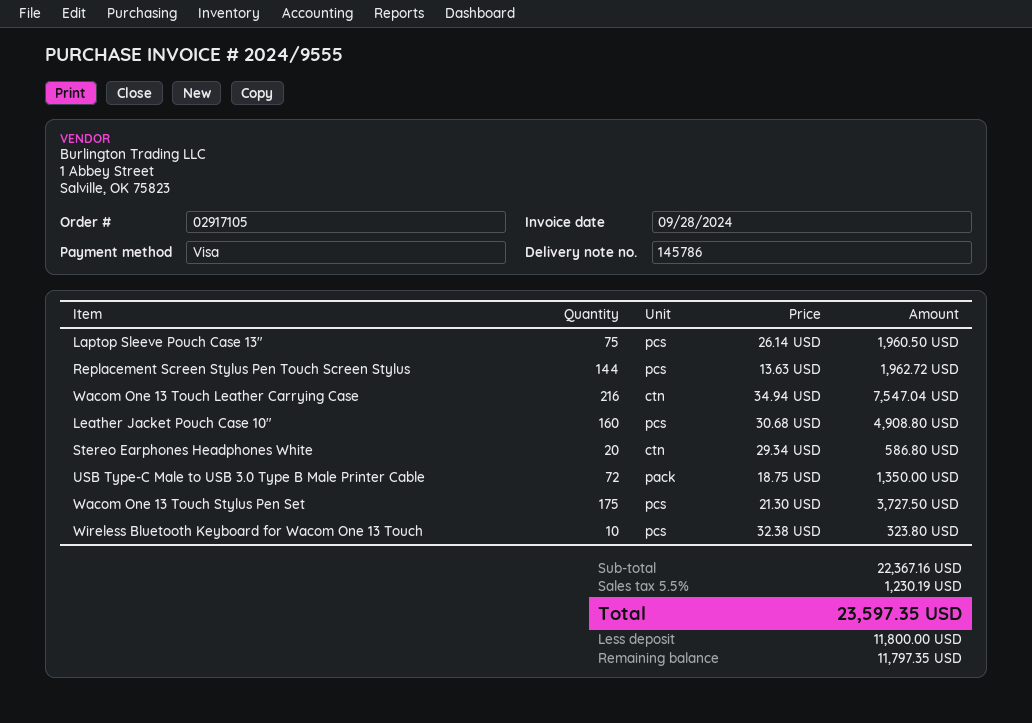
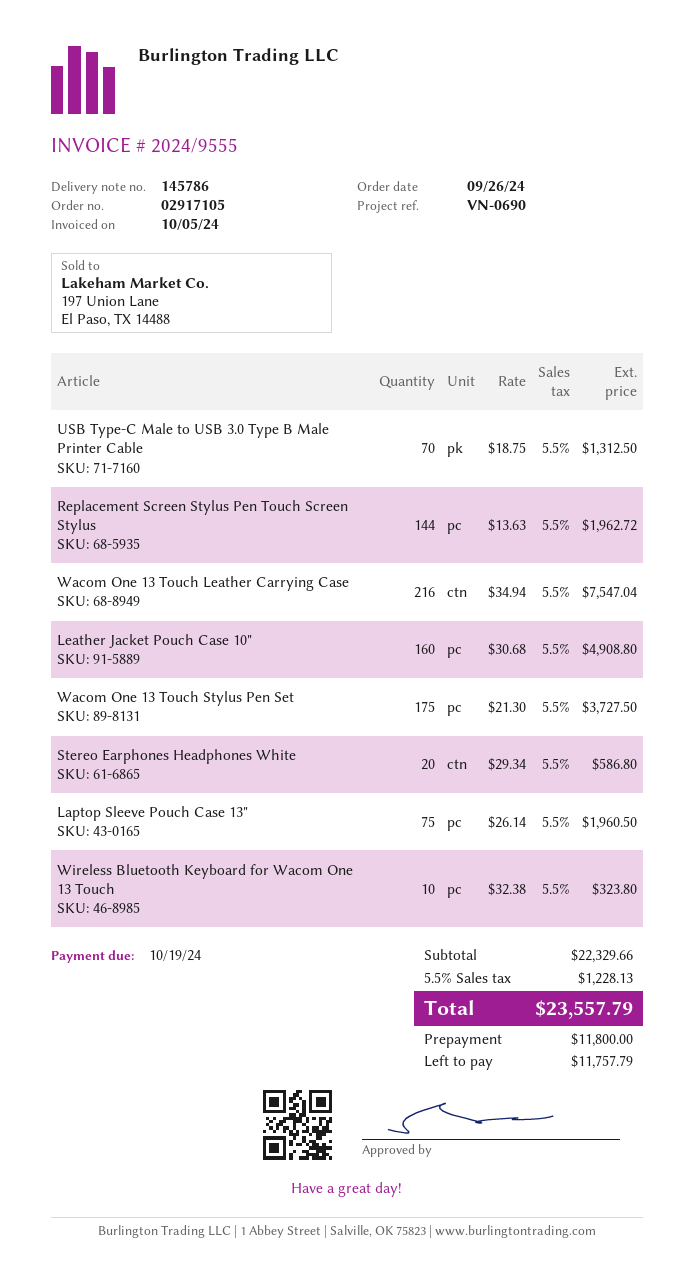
invoice date: 2024-09-28 -> 2024-10-05
USB Type-C Male to USB 3.0 Type B Male Printer Cable: 72 x 18.75 = 1350.00 -> 70 x 18.75 = 1312.50
subtotal: 22367.16 -> 22329.66
tax: 5.5% = 1230.19 -> 5.5% = 1228.13
total: 23597.35 -> 23557.79
balance: 11797.35 -> 11757.79

